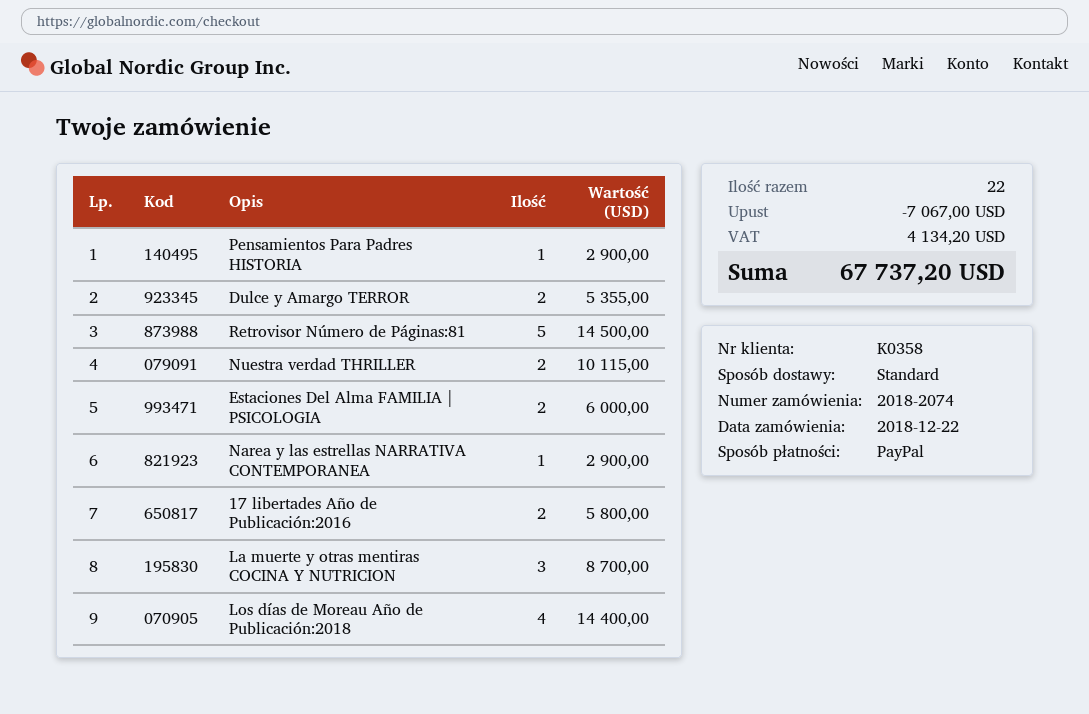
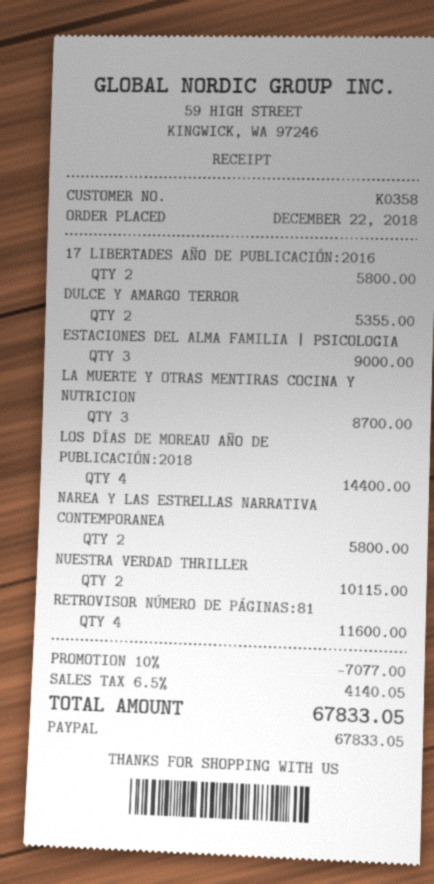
Pensamientos Para Padres HISTORIA: 1 for 2900.00 -> none
Retrovisor Número de Páginas:81: 5 for 14500.00 -> 4 for 11600.00
Estaciones Del Alma FAMILIA | PSICOLOGIA: 2 for 6000.00 -> 3 for 9000.00
Narea y las estrellas NARRATIVA CONTEMPORANEA: 1 for 2900.00 -> 2 for 5800.00
discount: 7067.00 -> 7077.00
tax: 4134.20 -> 4140.05
total: 67737.20 -> 67833.05

